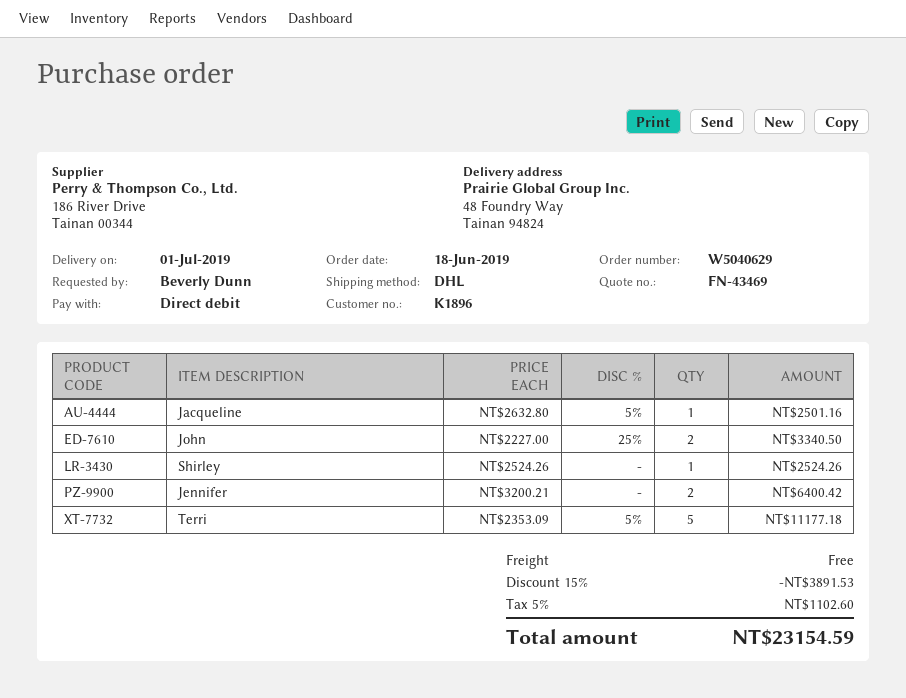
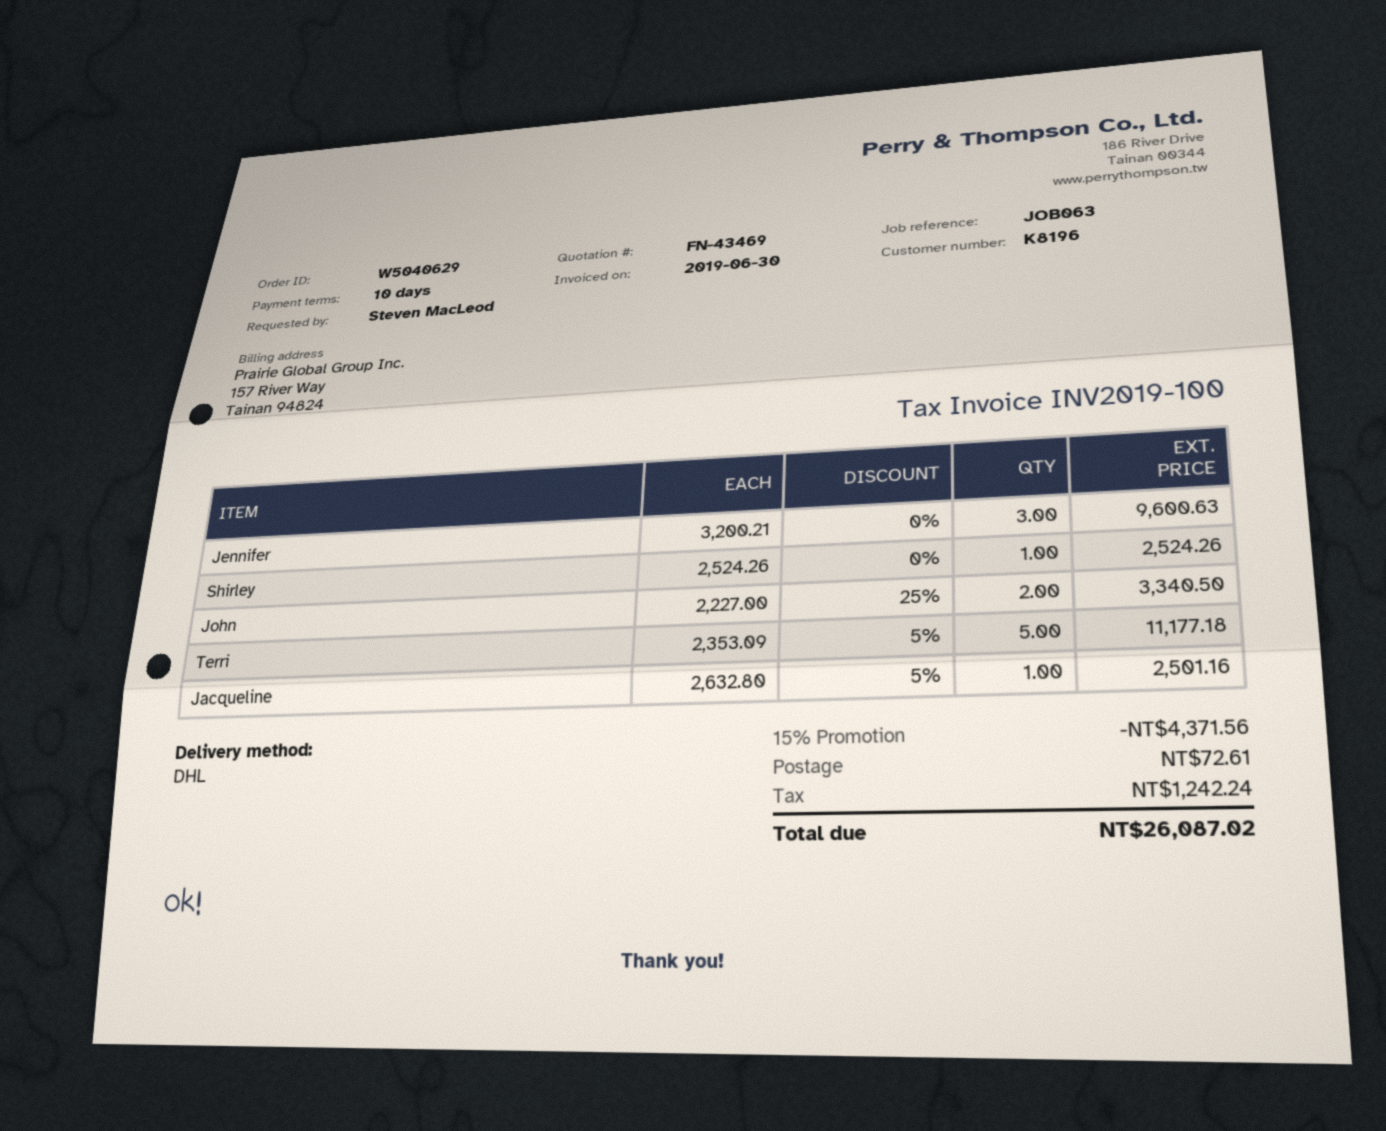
customer number: K1896 -> K8196
ordered by: Beverly Dunn -> Steven MacLeod
Jennifer: 2 x 3200.21 = 6400.42 -> 3 x 3200.21 = 9600.63
discount: 15% = 3891.53 -> 15% = 4371.56
shipping: 0.00 -> 72.61
tax: 1102.60 -> 1242.24
total: 23154.59 -> 26087.02

